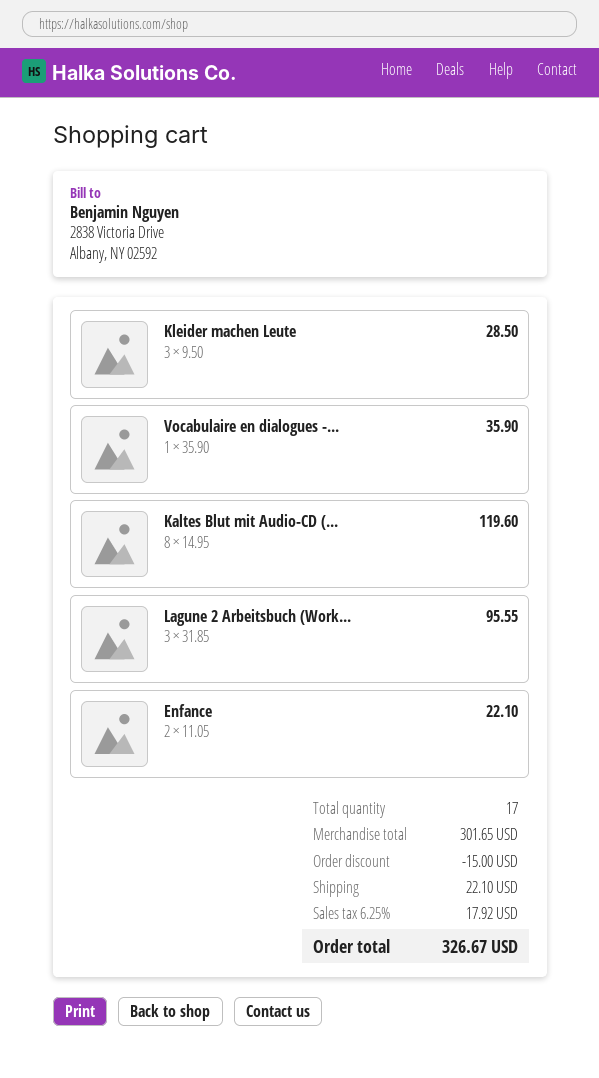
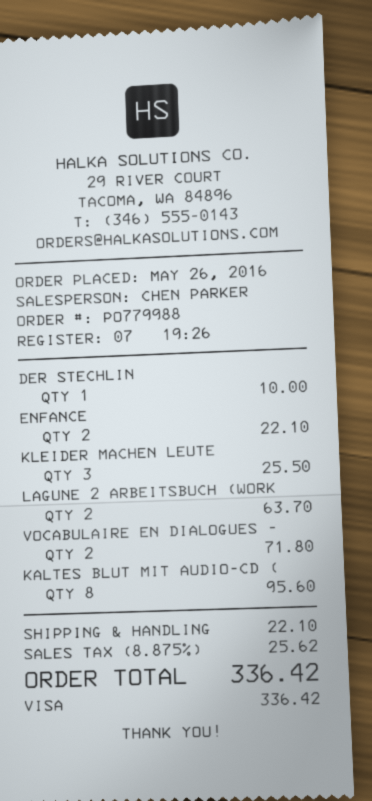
Kleider machen Leute: 3 for 28.50 -> 3 for 25.50
Vocabulaire en dialogues -...: 1 for 35.90 -> 2 for 71.80
Kaltes Blut mit Audio-CD (...: 8 for 119.60 -> 8 for 95.60
Lagune 2 Arbeitsbuch (Work...: 3 for 95.55 -> 2 for 63.70
DER STECHLIN: none -> 1 for 10.00
discount: 15.00 -> none
tax: 6.25% = 17.92 -> 8.875% = 25.62
total: 326.67 -> 336.42

